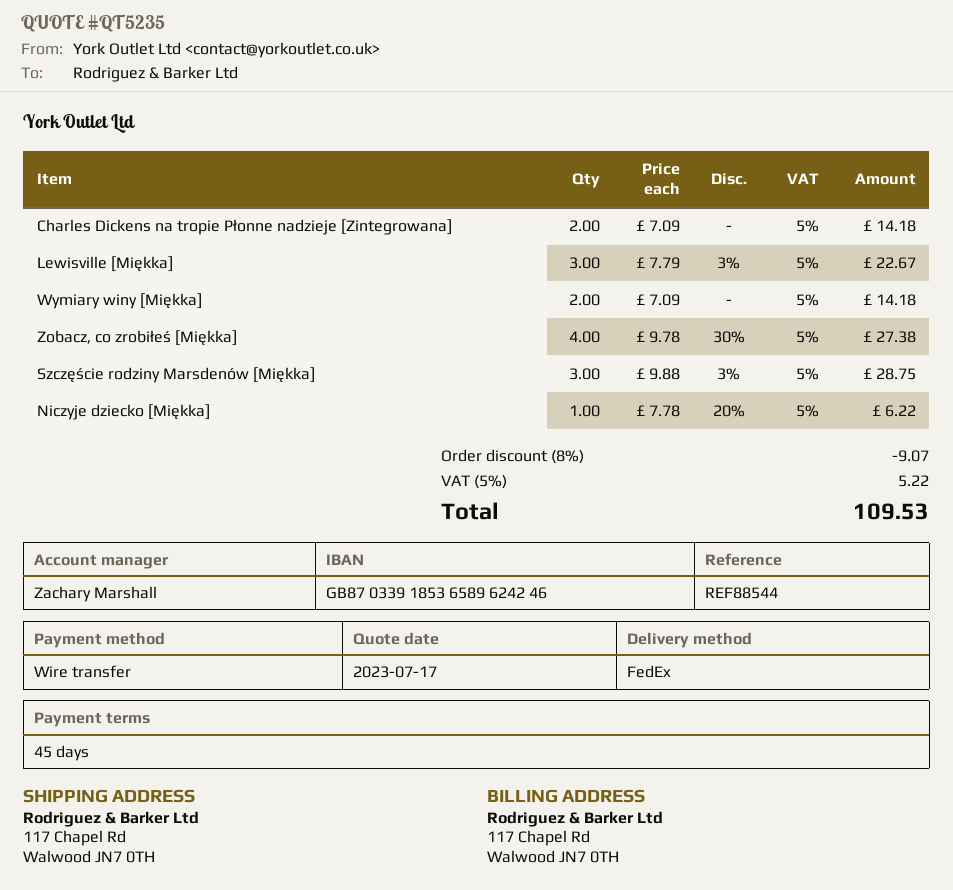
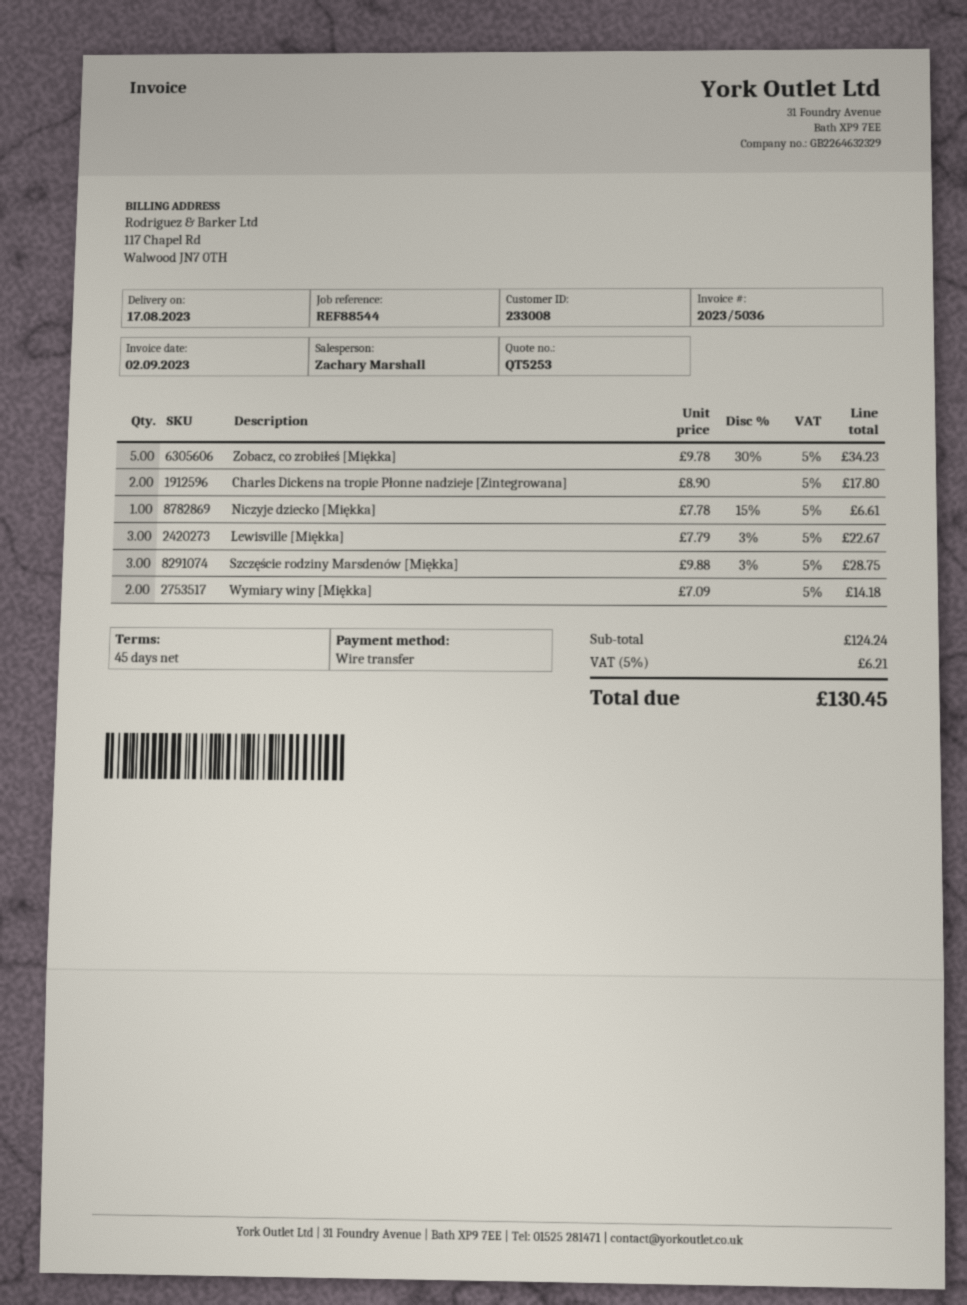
quote number: QT5235 -> QT5253
Charles Dickens na tropie Płonne nadzieje [Zintegrowana]: 2 x 7.09 = 14.18 -> 2 x 8.90 = 17.80
Zobacz, co zrobiłeś [Miękka]: 4 x 9.78 - 30% = 27.38 -> 5 x 9.78 - 30% = 34.23
Niczyje dziecko [Miękka]: 1 x 7.78 - 20% = 6.22 -> 1 x 7.78 - 15% = 6.61
discount: 8% = 9.07 -> none
tax: 5% = 5.22 -> 5% = 6.21
total: 109.53 -> 130.45

